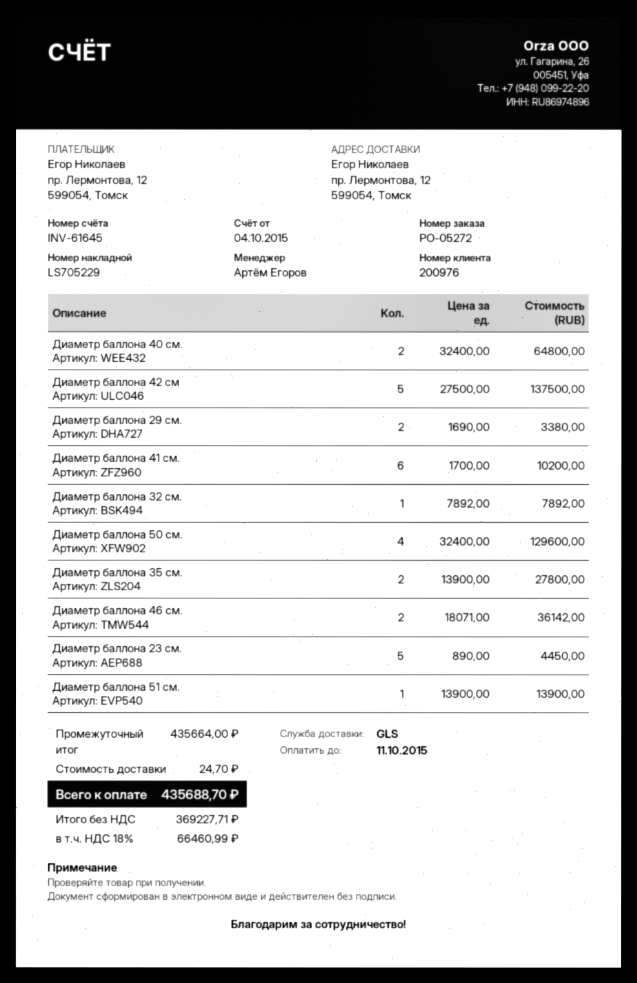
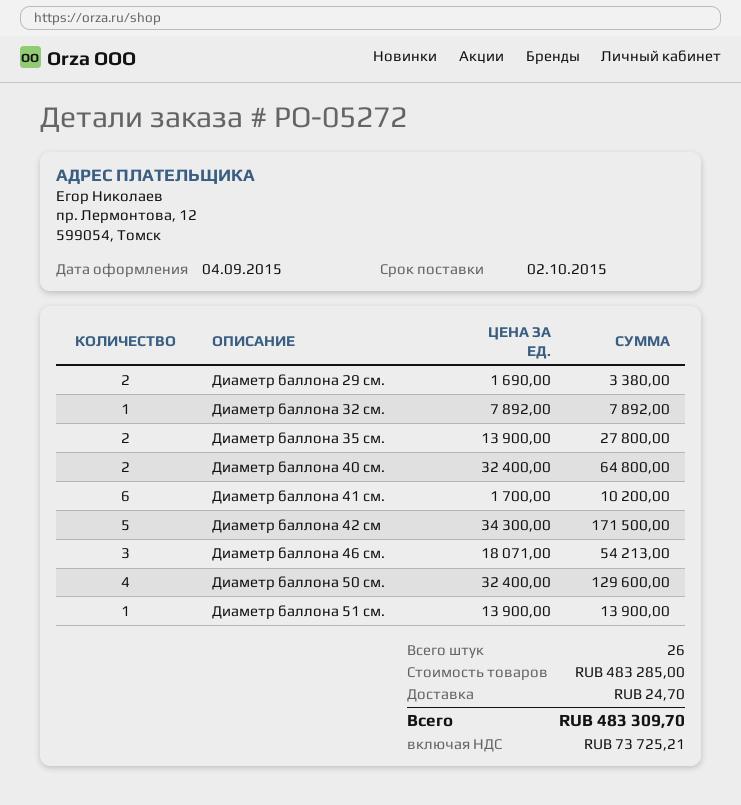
Диаметр баллона 42 см: 5 x 27500.00 = 137500.00 -> 5 x 34300.00 = 171500.00
Диаметр баллона 46 см.: 2 x 18071.00 = 36142.00 -> 3 x 18071.00 = 54213.00
Диаметр баллона 23 см.: 5 x 890.00 = 4450.00 -> none
subtotal: 435664.00 -> 483285.00
tax: 66460.99 -> 73725.21
total: 435688.70 -> 483309.70

